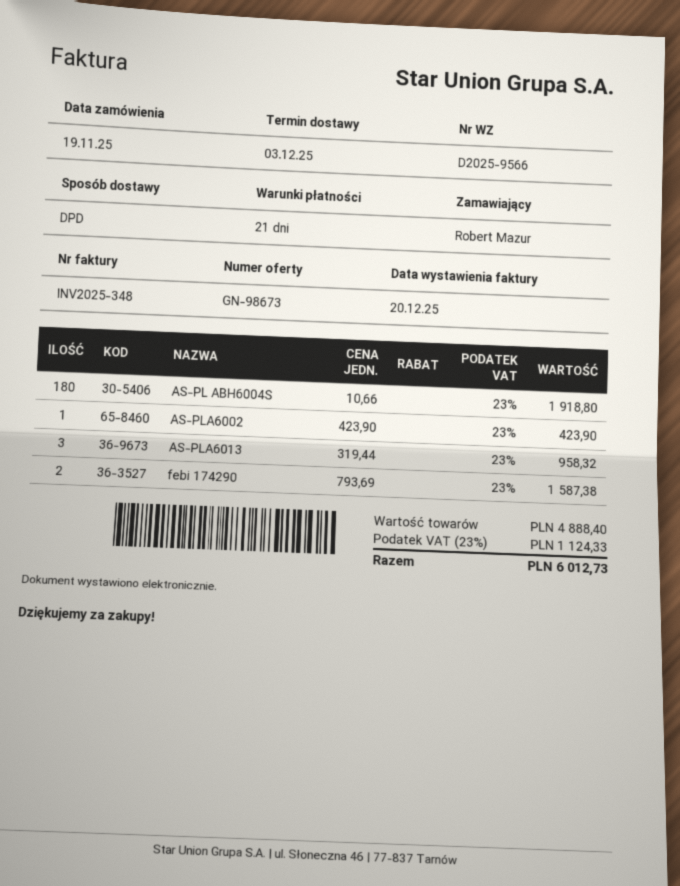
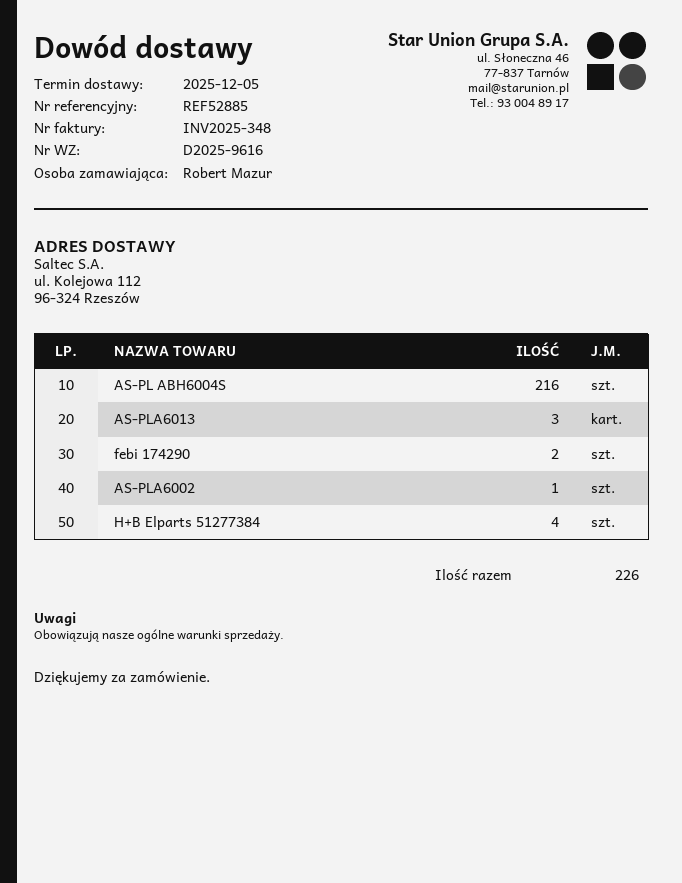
delivery note number: D2025-9566 -> D2025-9616
delivery date: 2025-12-03 -> 2025-12-05
AS-PL ABH6004S: 180 -> 216
H+B Elparts 51277384: none -> 4

